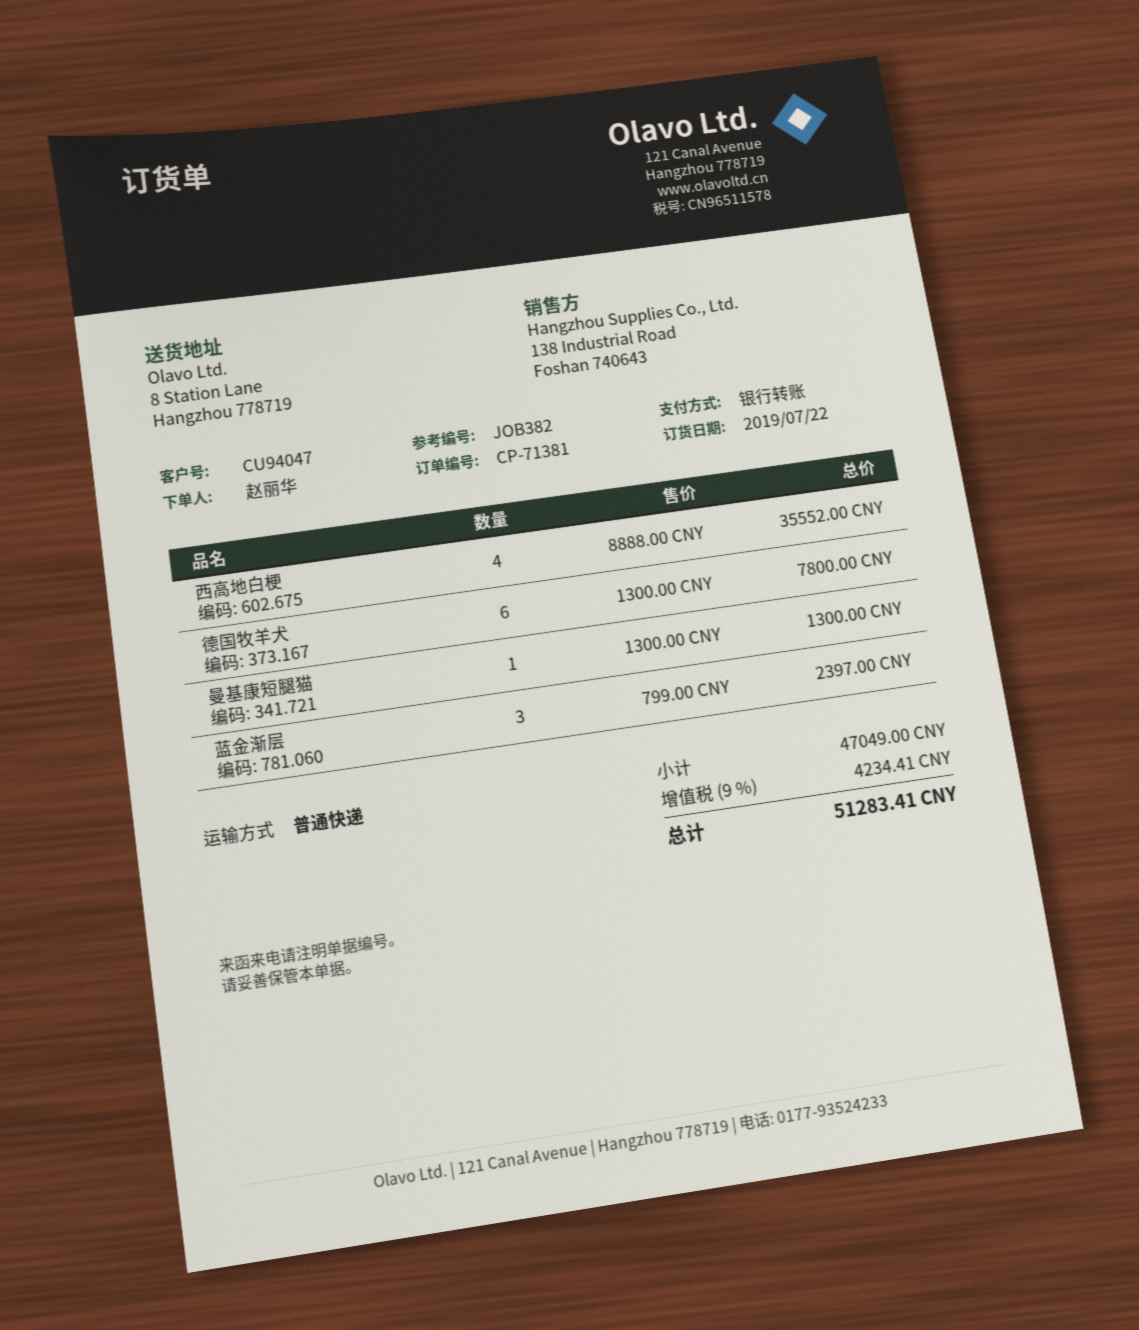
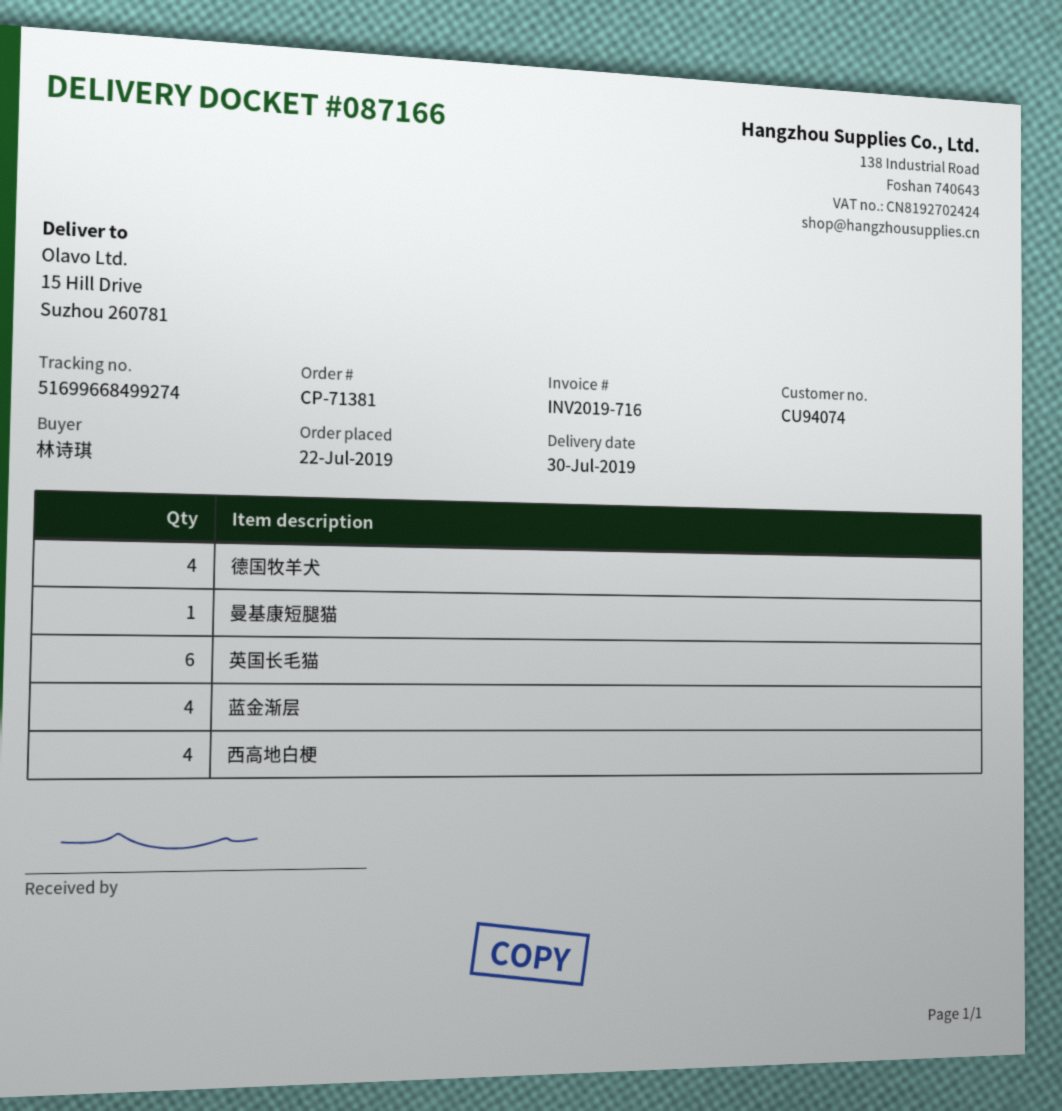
customer number: CU94047 -> CU94074
ordered by: 赵丽华 -> 林诗琪
ship to: 8 Station Lane, Hangzhou 778719 -> 15 Hill Drive, Suzhou 260781
德国牧羊犬: 6 -> 4
蓝金渐层: 3 -> 4
英国长毛猫: none -> 6

